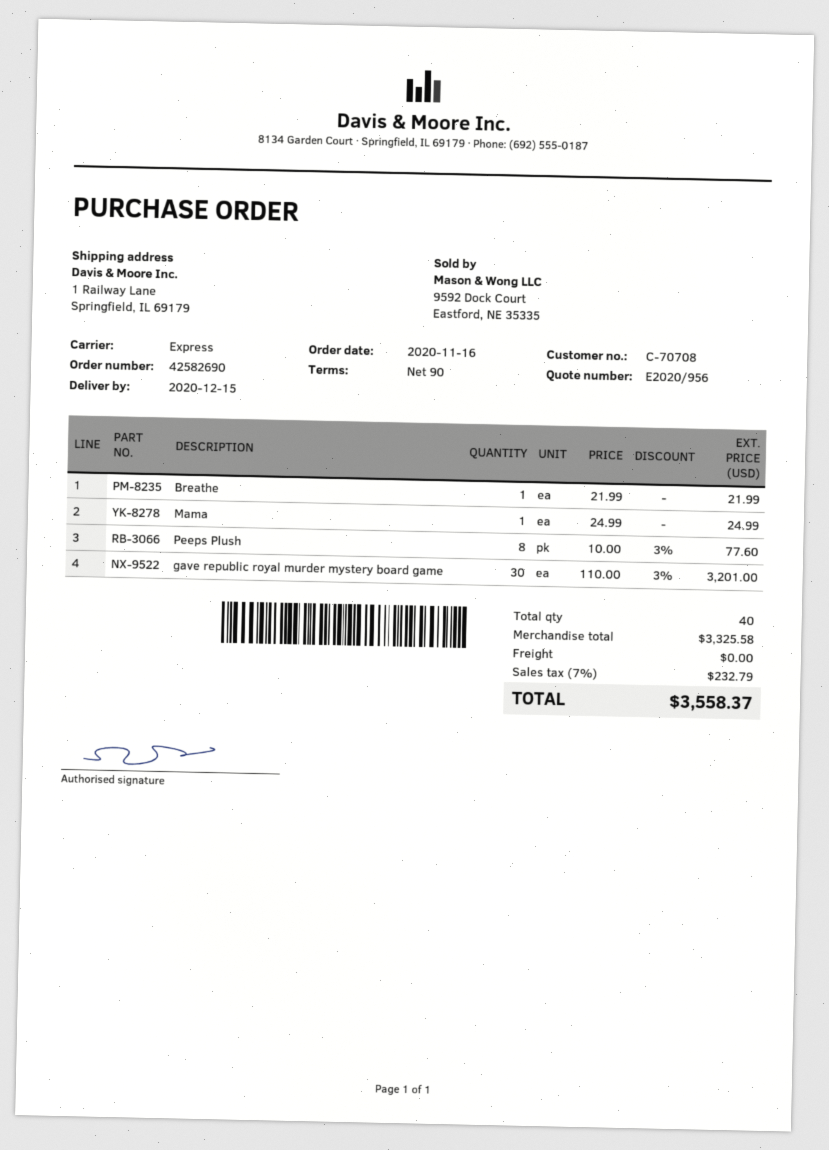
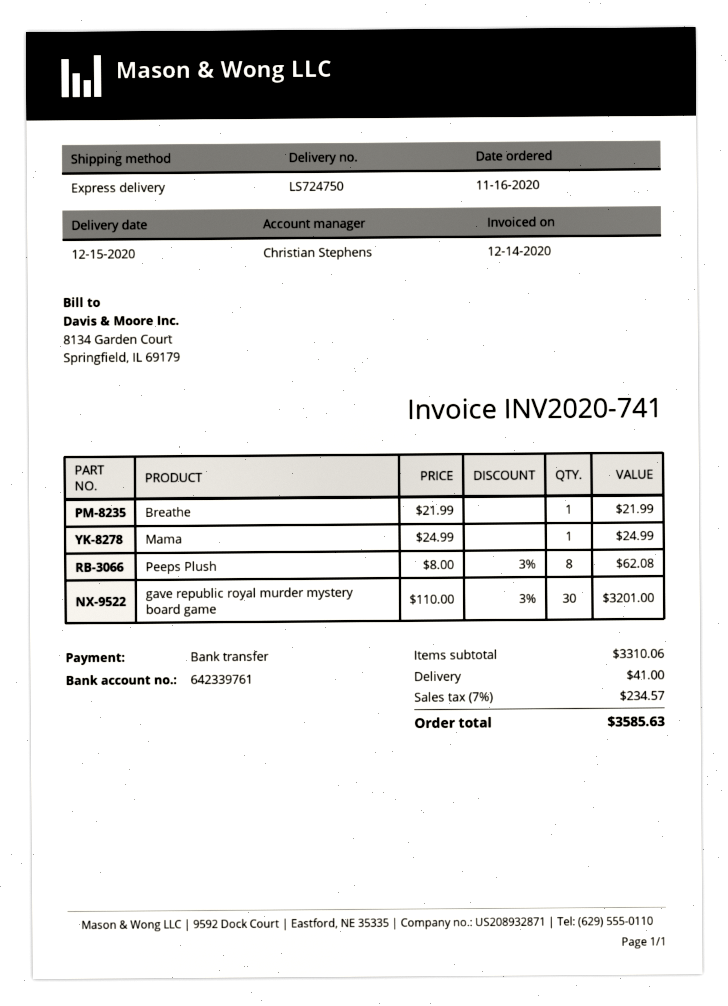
Peeps Plush: 8 x 10.00 - 3% = 77.60 -> 8 x 8.00 - 3% = 62.08
subtotal: 3325.58 -> 3310.06
shipping: 0.00 -> 41.00
tax: 7% = 232.79 -> 7% = 234.57
total: 3558.37 -> 3585.63

